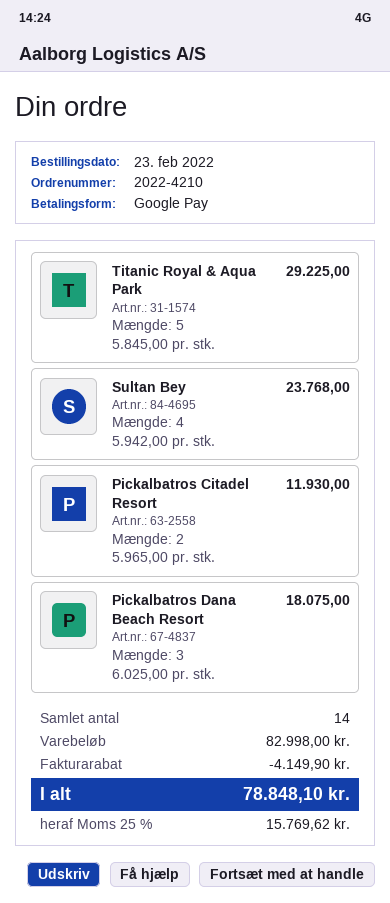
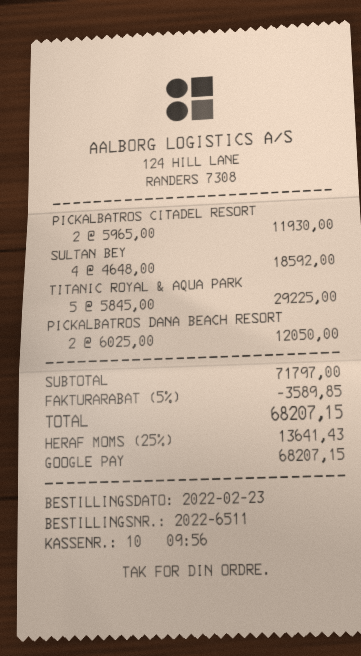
order number: 2022-4210 -> 2022-6511
Sultan Bey: 4 x 5942.00 = 23768.00 -> 4 x 4648.00 = 18592.00
Pickalbatros Dana Beach Resort: 3 x 6025.00 = 18075.00 -> 2 x 6025.00 = 12050.00
subtotal: 82998.00 -> 71797.00
discount: 4149.90 -> 3589.85
tax: 25% = 15769.62 -> 25% = 13641.43
total: 78848.10 -> 68207.15

